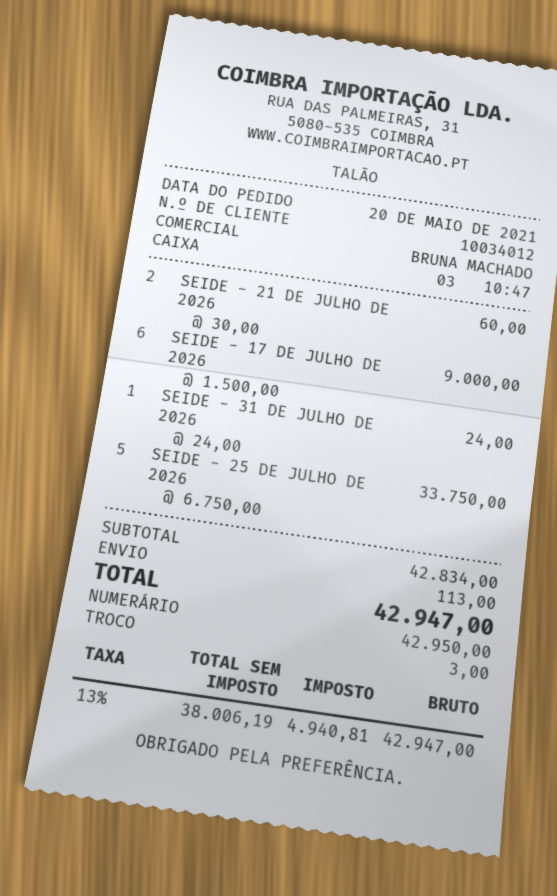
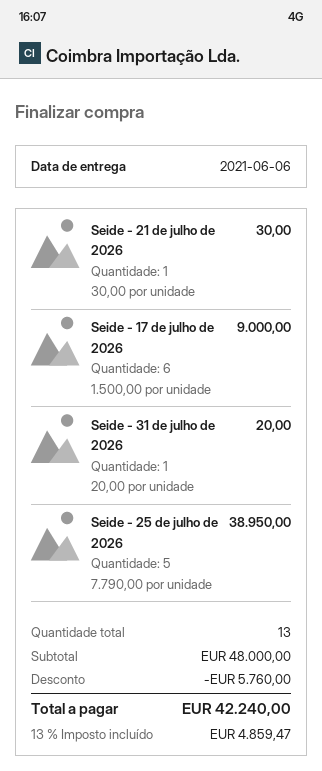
SEIDE - 21 DE JULHO DE 2026: 2 x 30.00 = 60.00 -> 1 x 30.00 = 30.00
SEIDE - 31 DE JULHO DE 2026: 1 x 24.00 = 24.00 -> 1 x 20.00 = 20.00
SEIDE - 25 DE JULHO DE 2026: 5 x 6750.00 = 33750.00 -> 5 x 7790.00 = 38950.00
subtotal: 42834.00 -> 48000.00
discount: none -> 5760.00
shipping: 113.00 -> none
tax: 13% = 4940.81 -> 13% = 4859.47
total: 42947.00 -> 42240.00

